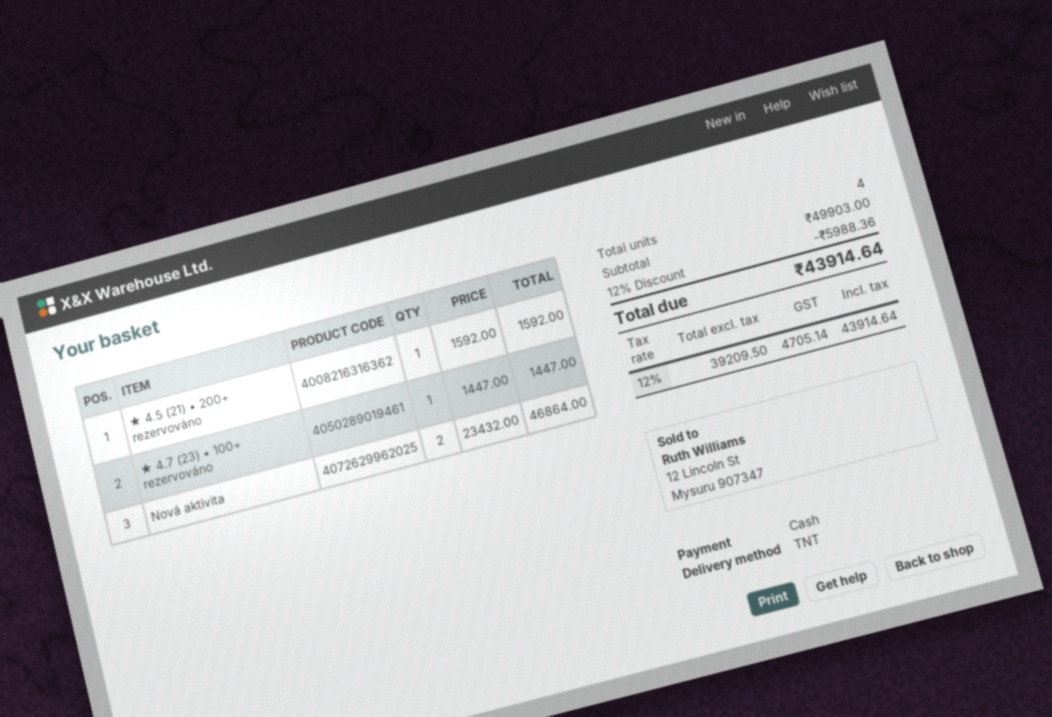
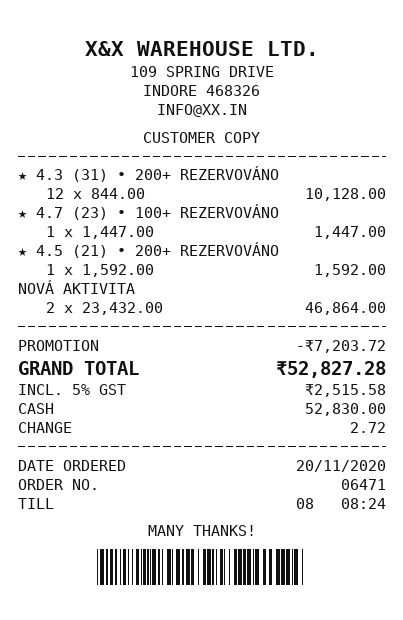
★ 4.3 (31) • 200+ REZERVOVÁNO: none -> 12 x 844.00 = 10128.00
discount: 5988.36 -> 7203.72
tax: 12% = 4705.14 -> 5% = 2515.58
total: 43914.64 -> 52827.28

